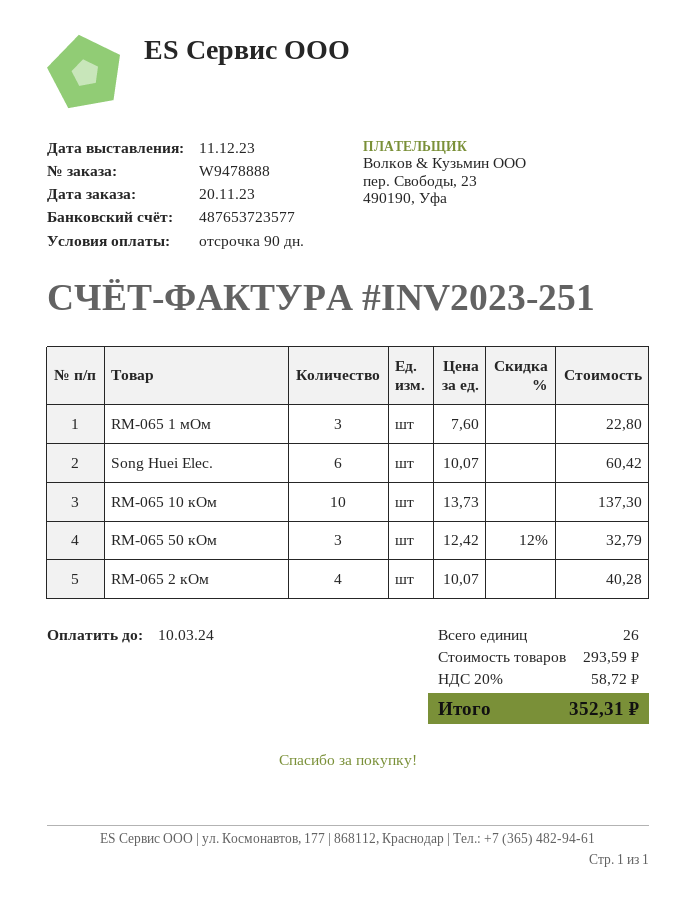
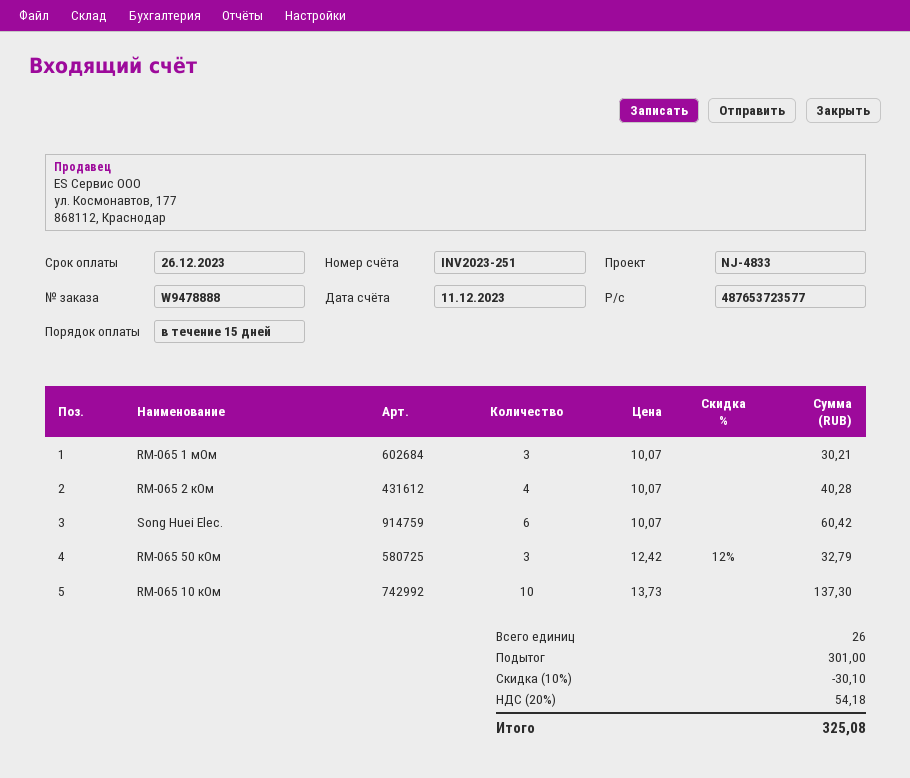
payment terms: 90 days -> 15 days
due date: 2024-03-10 -> 2023-12-26
RM-065 1 мОм: 3 x 7.60 = 22.80 -> 3 x 10.07 = 30.21
subtotal: 293.59 -> 301.00
discount: none -> 10% = 30.10
tax: 20% = 58.72 -> 20% = 54.18
total: 352.31 -> 325.08

